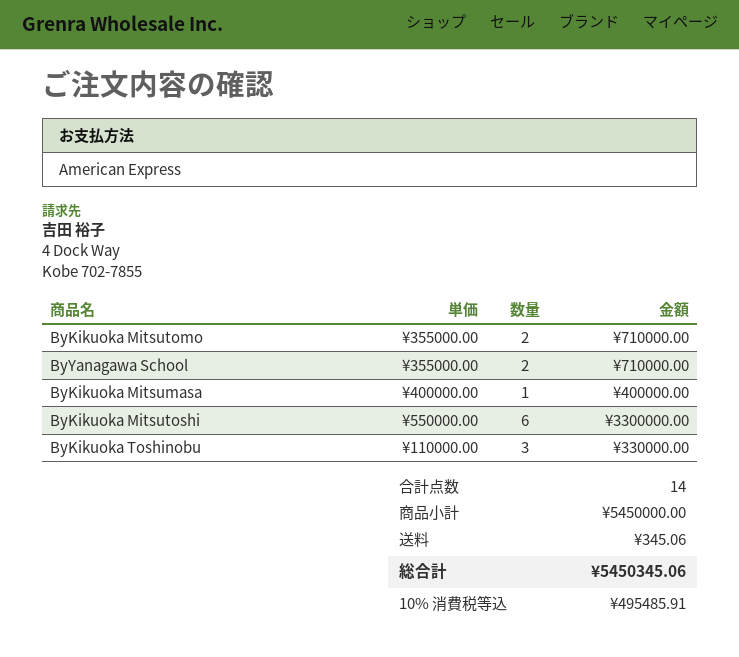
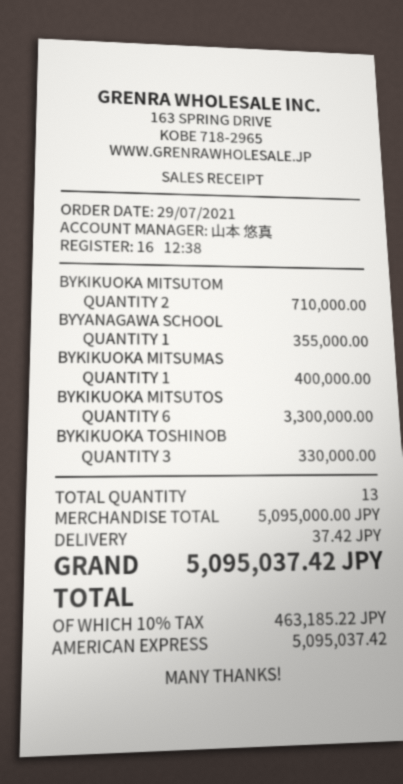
ByYanagawa School: 2 for 710000.00 -> 1 for 355000.00
total quantity: 14 -> 13
subtotal: 5450000.00 -> 5095000.00
shipping: 345.06 -> 37.42
tax: 10% = 495485.91 -> 10% = 463185.22
total: 5450345.06 -> 5095037.42

